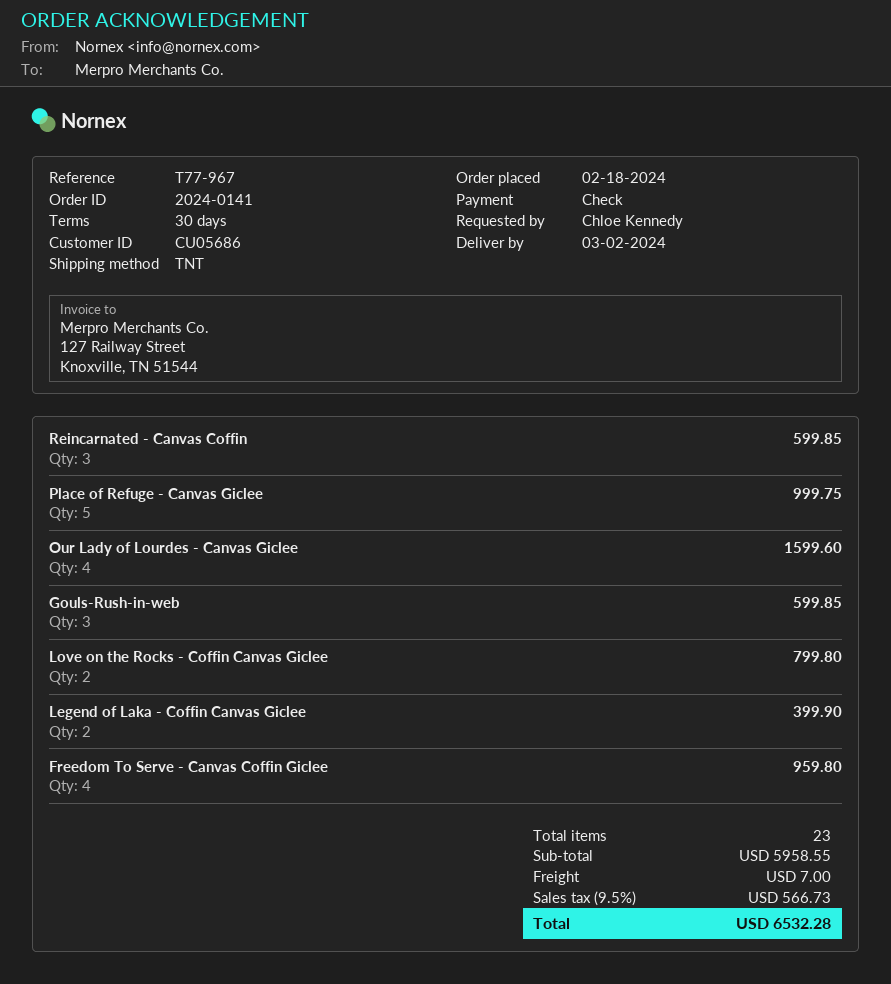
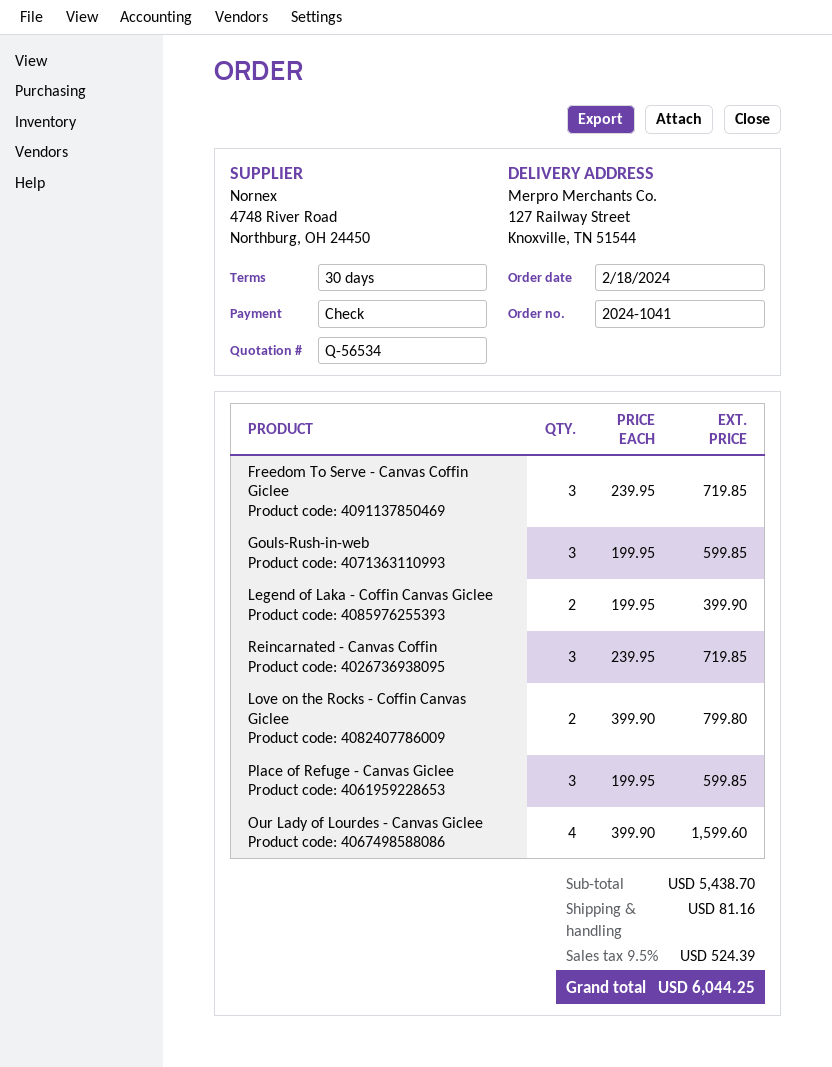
order number: 2024-0141 -> 2024-1041
Reincarnated - Canvas Coffin: 3 for 599.85 -> 3 for 719.85
Place of Refuge - Canvas Giclee: 5 for 999.75 -> 3 for 599.85
Freedom To Serve - Canvas Coffin Giclee: 4 for 959.80 -> 3 for 719.85
subtotal: 5958.55 -> 5438.70
shipping: 7.00 -> 81.16
tax: 9.5% = 566.73 -> 9.5% = 524.39
total: 6532.28 -> 6044.25

